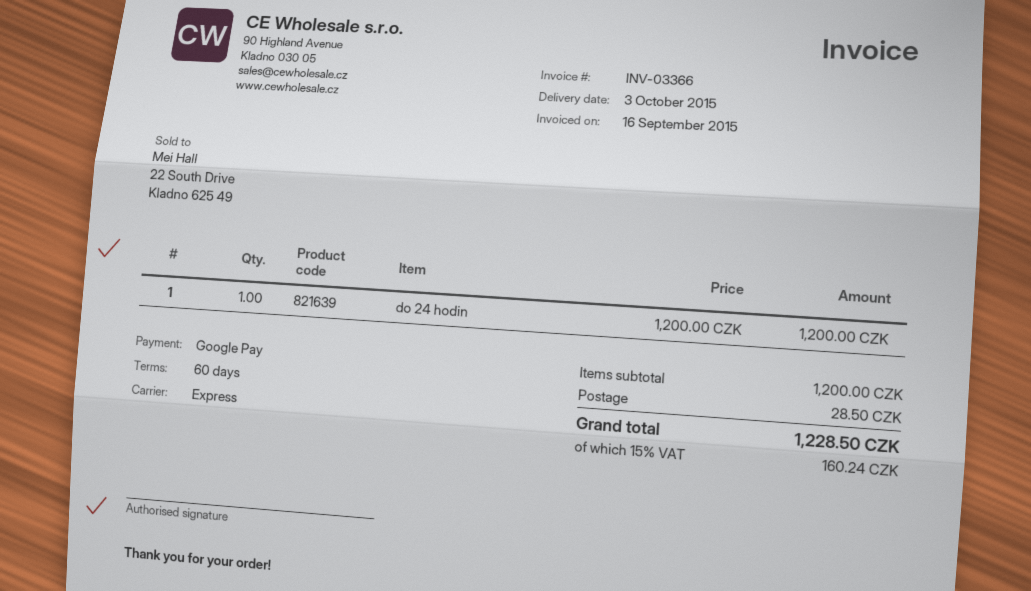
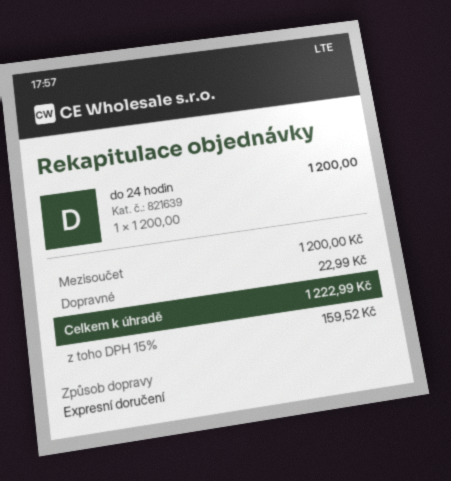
shipping: 28.50 -> 22.99
tax: 15% = 160.24 -> 15% = 159.52
total: 1228.50 -> 1222.99

